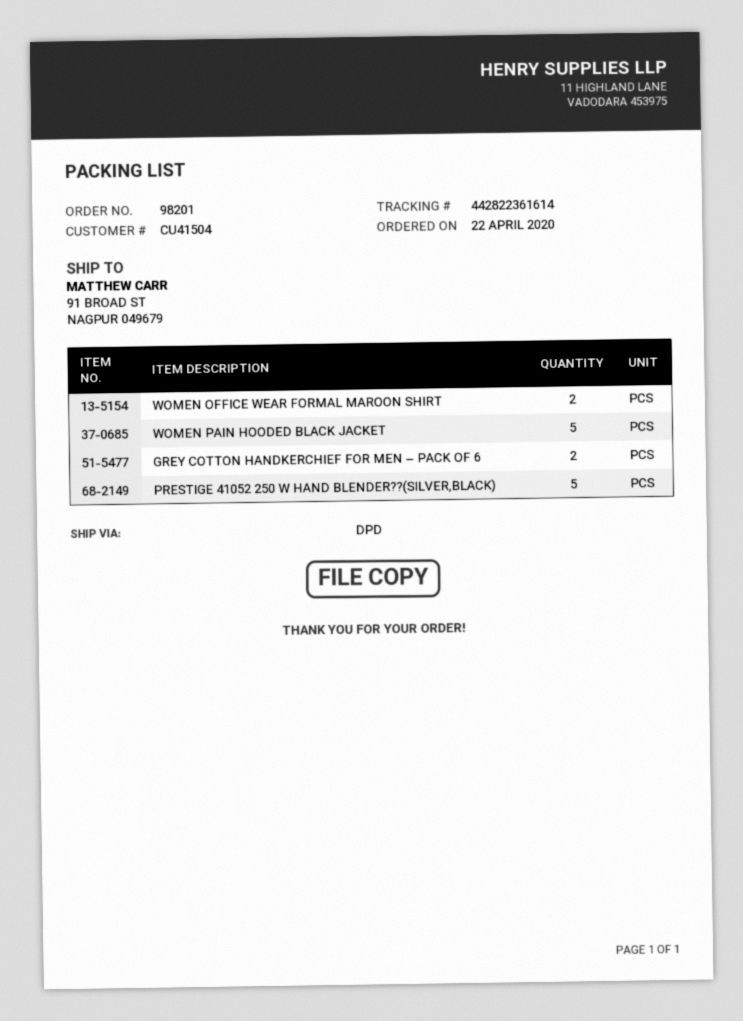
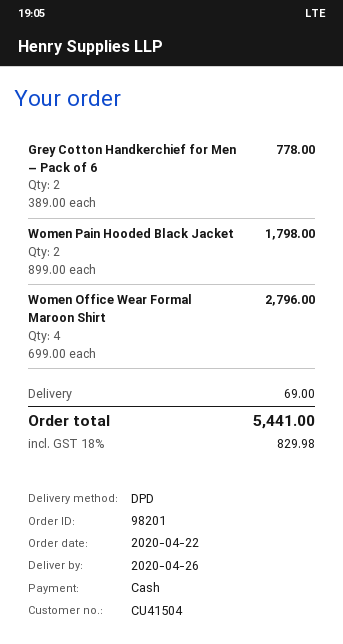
WOMEN OFFICE WEAR FORMAL MAROON SHIRT: 2 -> 4
WOMEN PAIN HOODED BLACK JACKET: 5 -> 2
PRESTIGE 41052 250 W HAND BLENDER??(SILVER,BLACK): 5 -> none

